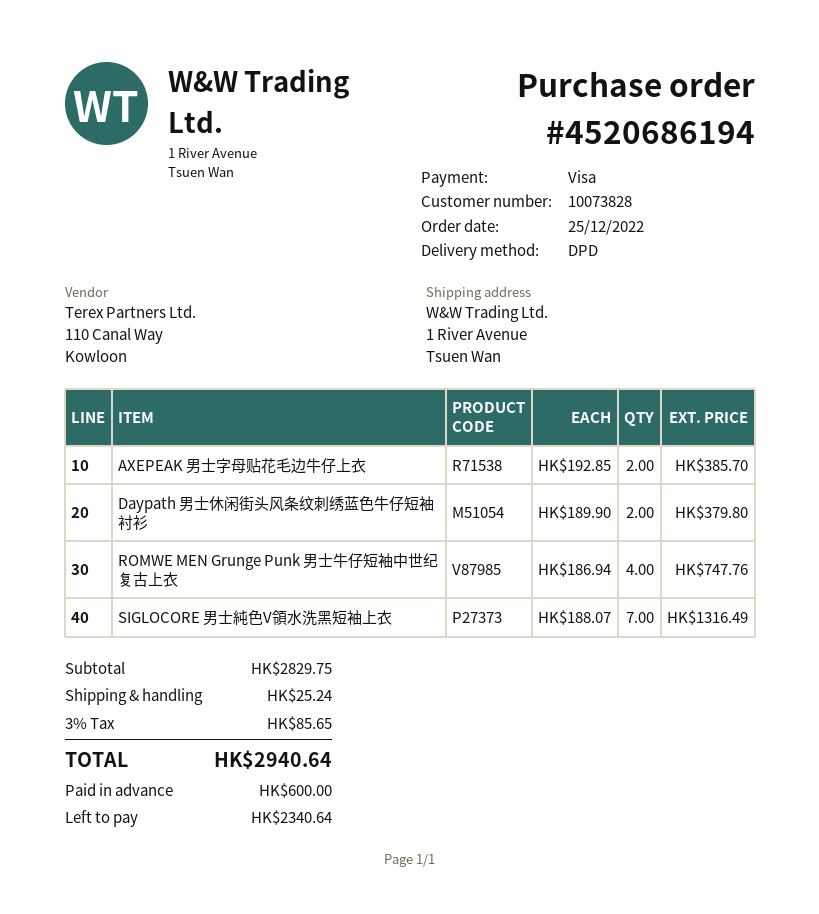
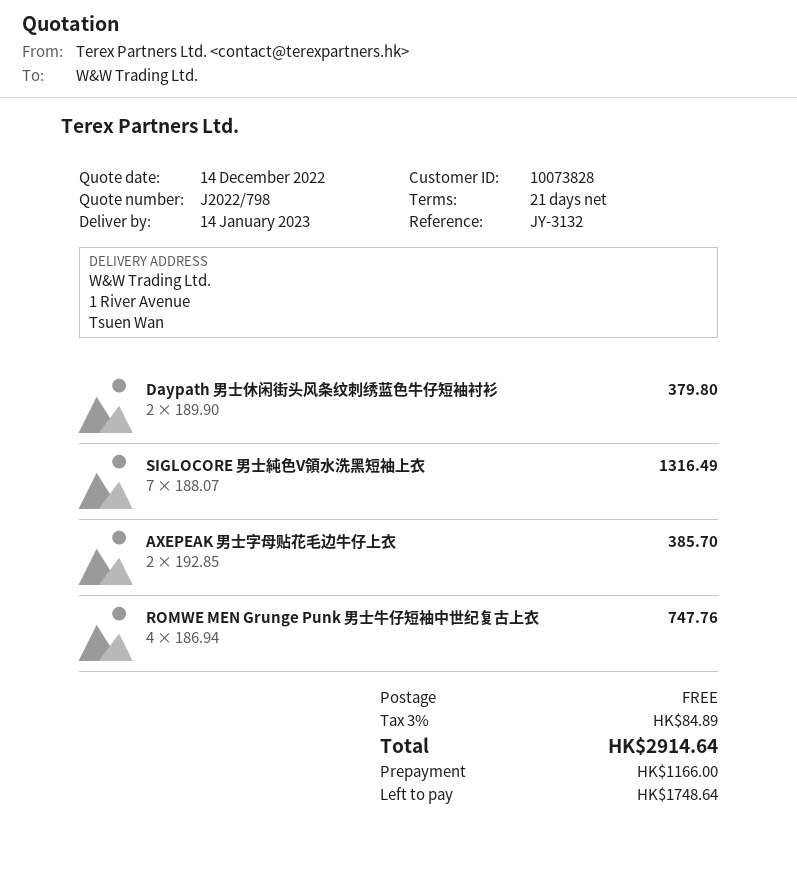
shipping: 25.24 -> 0.00
tax: 3% = 85.65 -> 3% = 84.89
total: 2940.64 -> 2914.64
deposit: 600.00 -> 1166.00
balance: 2340.64 -> 1748.64

